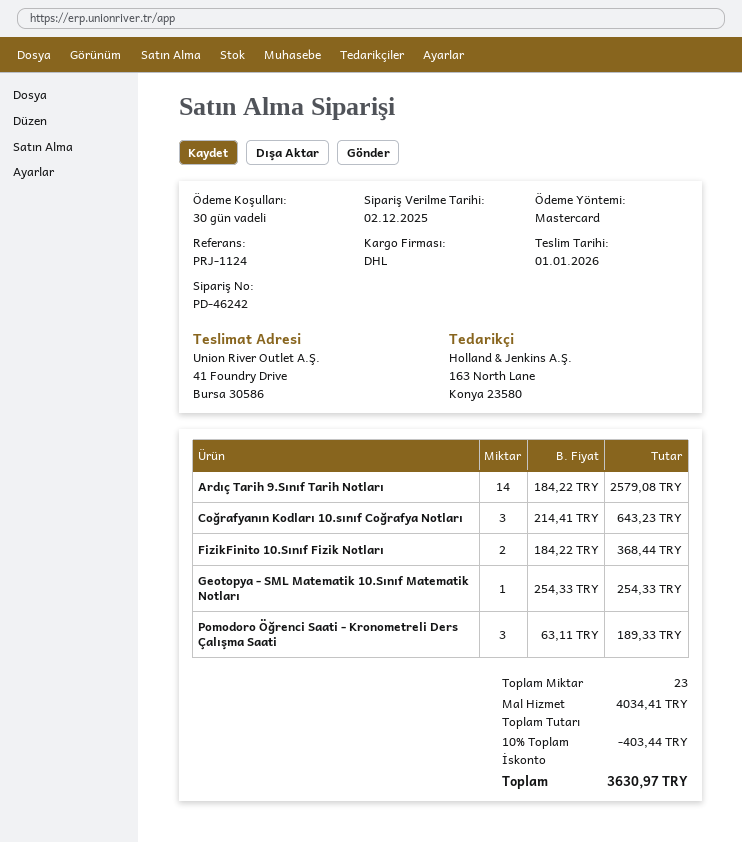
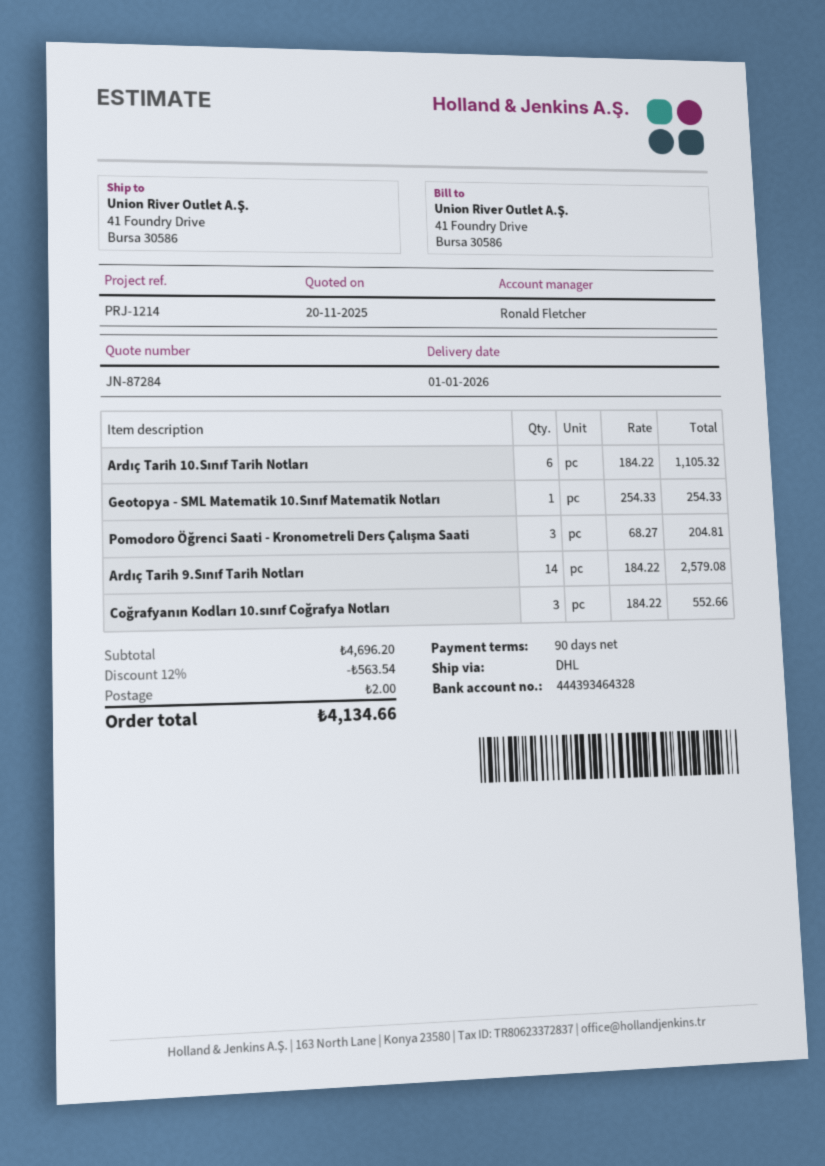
payment terms: 30 days -> 90 days
reference: PRJ-1124 -> PRJ-1214
Coğrafyanın Kodları 10.sınıf Coğrafya Notları: 3 x 214.41 = 643.23 -> 3 x 184.22 = 552.66
FizikFinito 10.Sınıf Fizik Notları: 2 x 184.22 = 368.44 -> none
Pomodoro Öğrenci Saati - Kronometreli Ders Çalışma Saati: 3 x 63.11 = 189.33 -> 3 x 68.27 = 204.81
Ardıç Tarih 10.Sınıf Tarih Notları: none -> 6 x 184.22 = 1105.32
subtotal: 4034.41 -> 4696.20
discount: 10% = 403.44 -> 12% = 563.54
shipping: none -> 2.00
total: 3630.97 -> 4134.66

